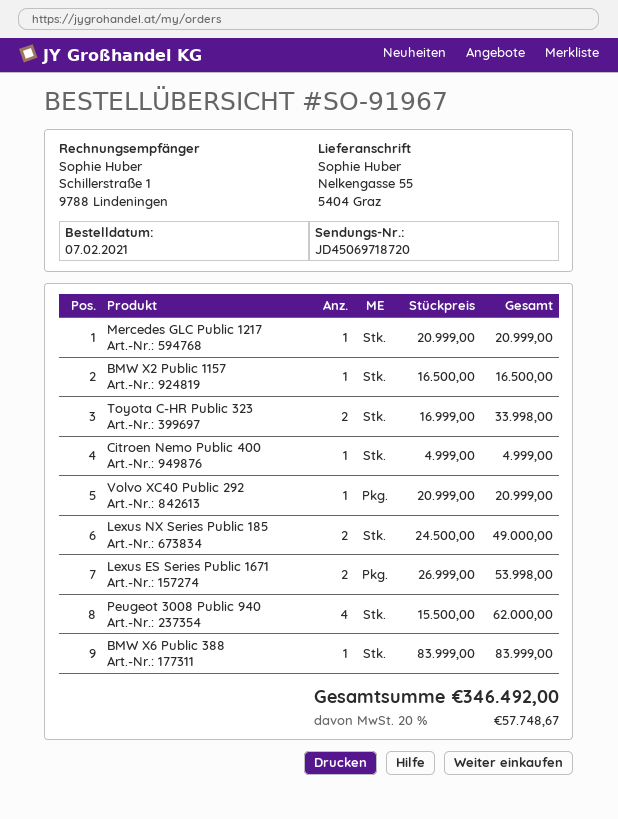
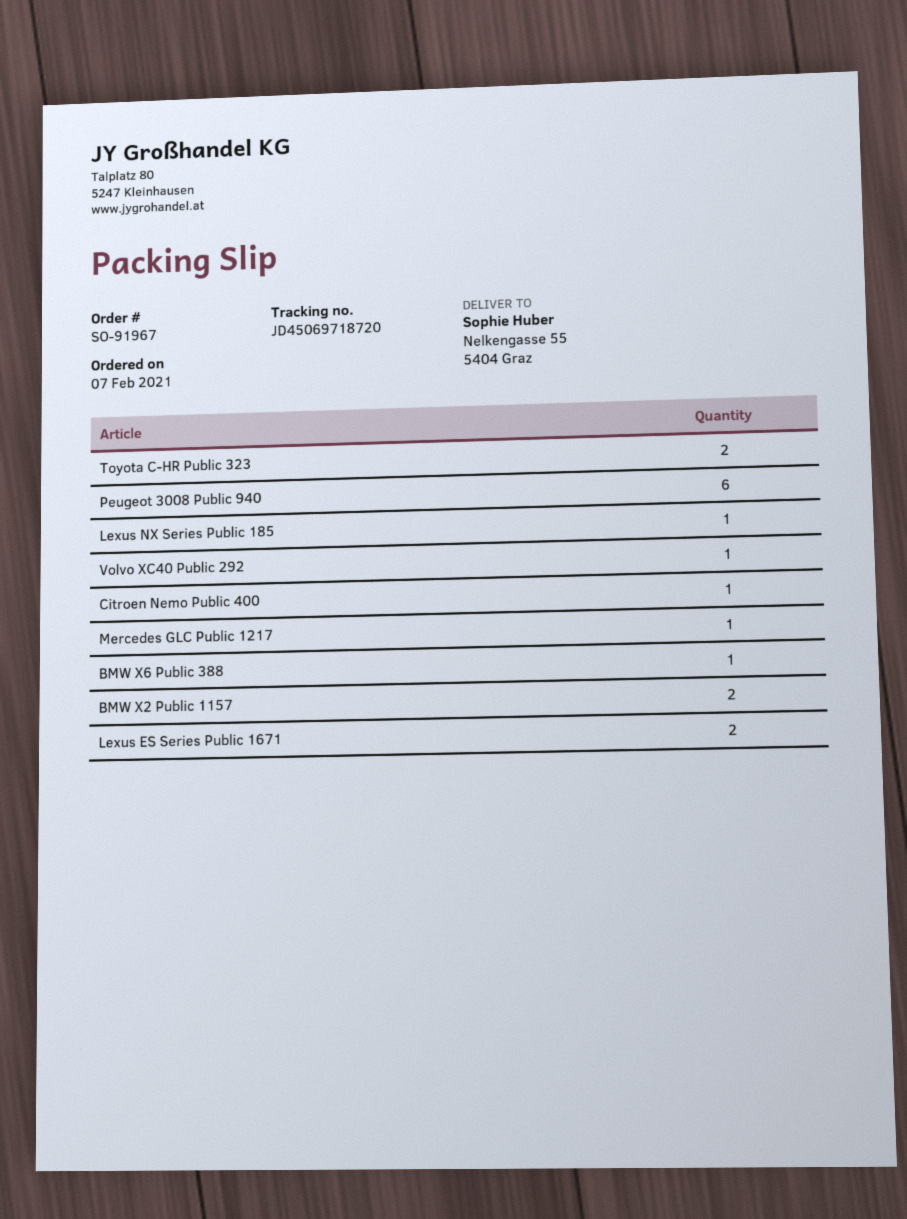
BMW X2 Public 1157: 1 -> 2
Lexus NX Series Public 185: 2 -> 1
Peugeot 3008 Public 940: 4 -> 6

